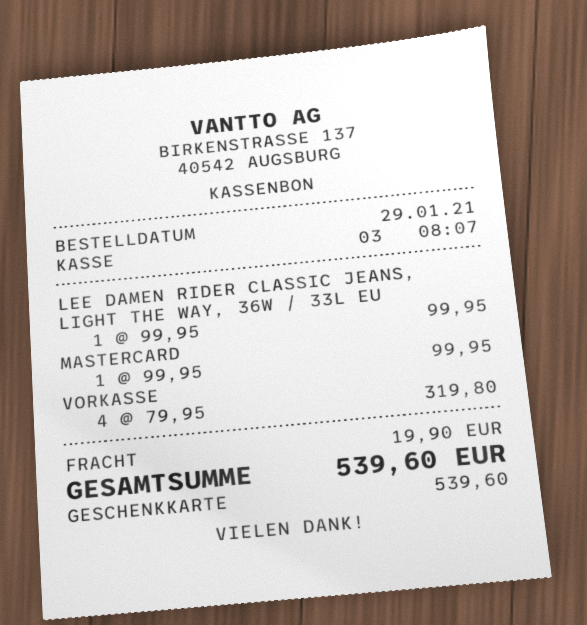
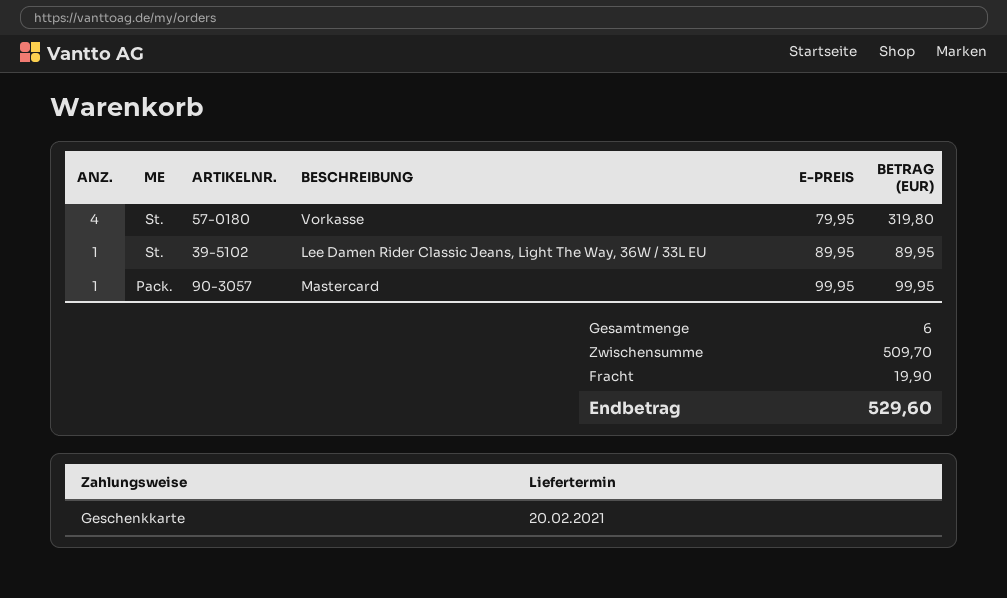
LEE DAMEN RIDER CLASSIC JEANS, LIGHT THE WAY, 36W / 33L EU: 1 x 99.95 = 99.95 -> 1 x 89.95 = 89.95
total: 539.60 -> 529.60

